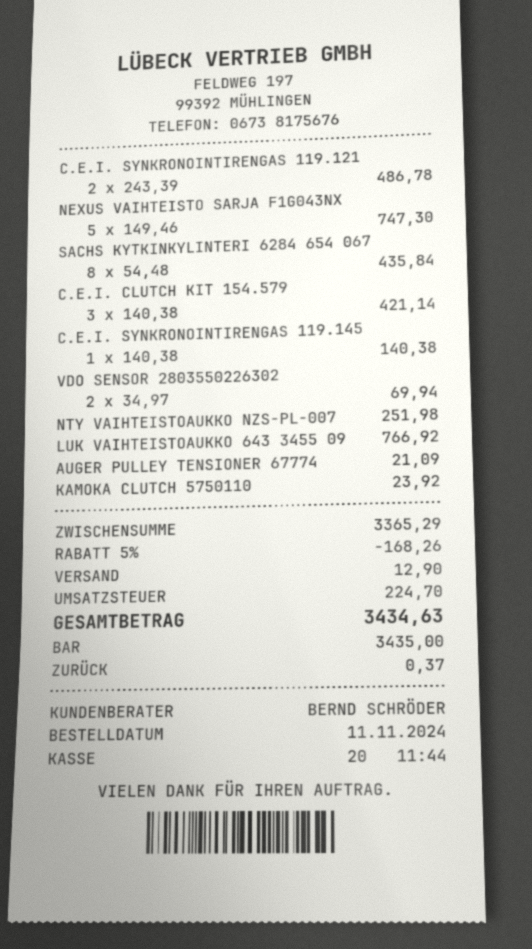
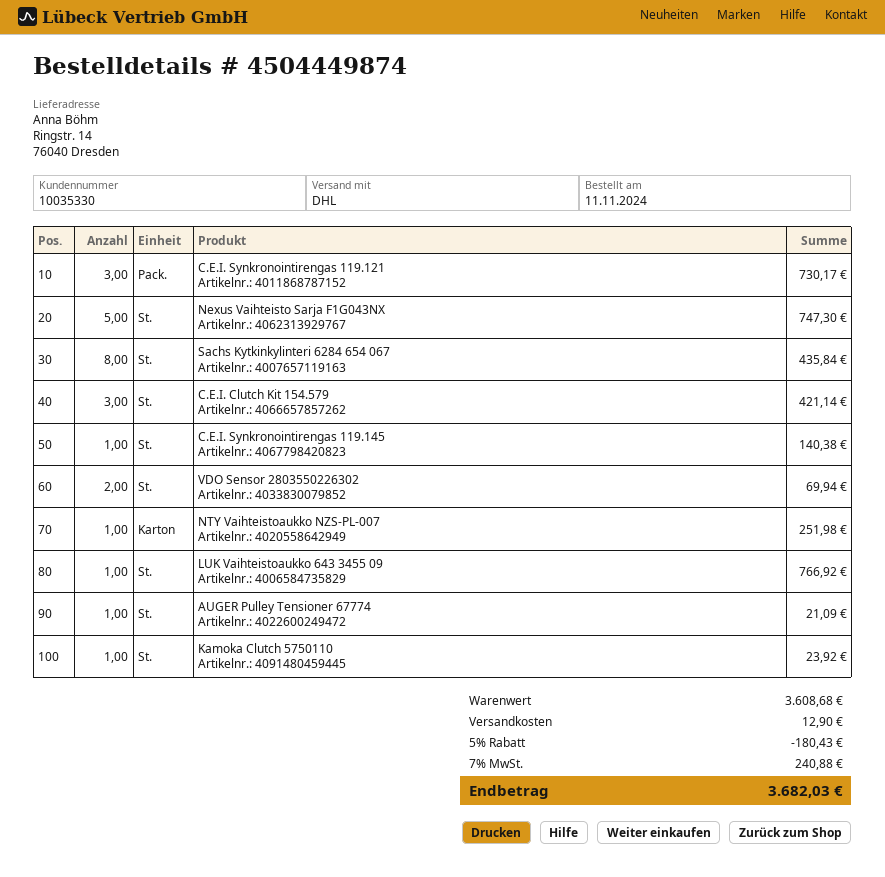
C.E.I. SYNKRONOINTIRENGAS 119.121: 2 for 486.78 -> 3 for 730.17
subtotal: 3365.29 -> 3608.68
discount: 5% = 168.26 -> 5% = 180.43
tax: 224.70 -> 240.88
total: 3434.63 -> 3682.03

